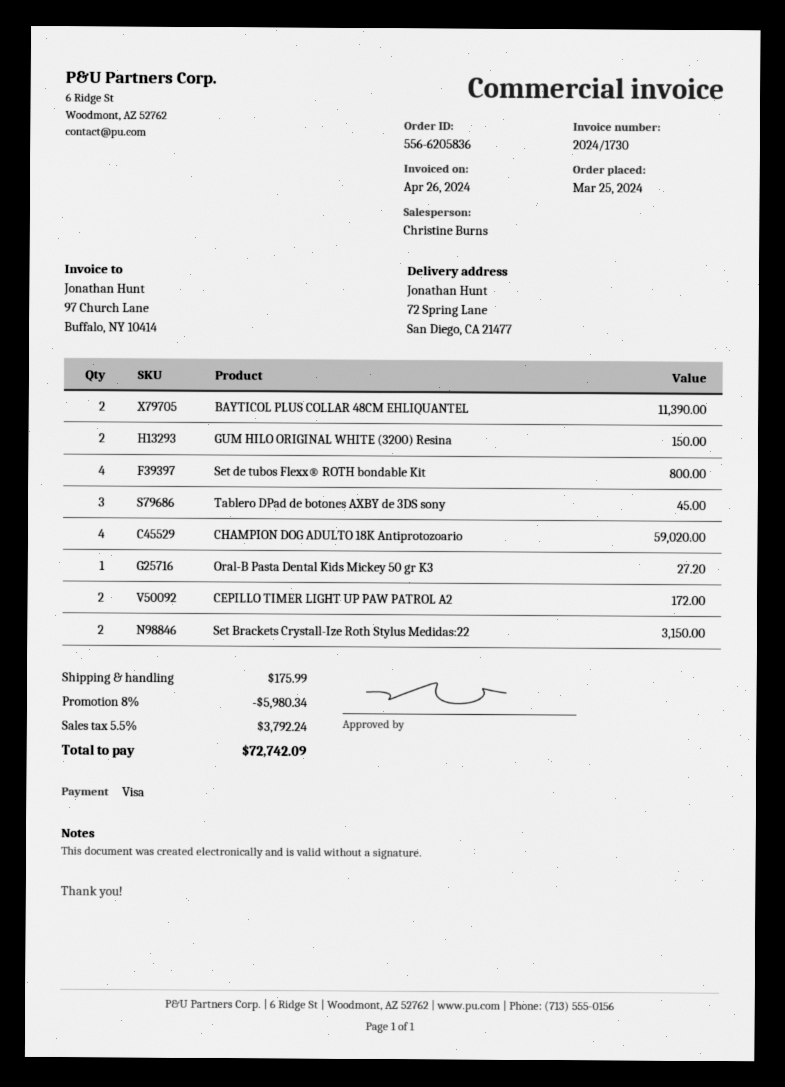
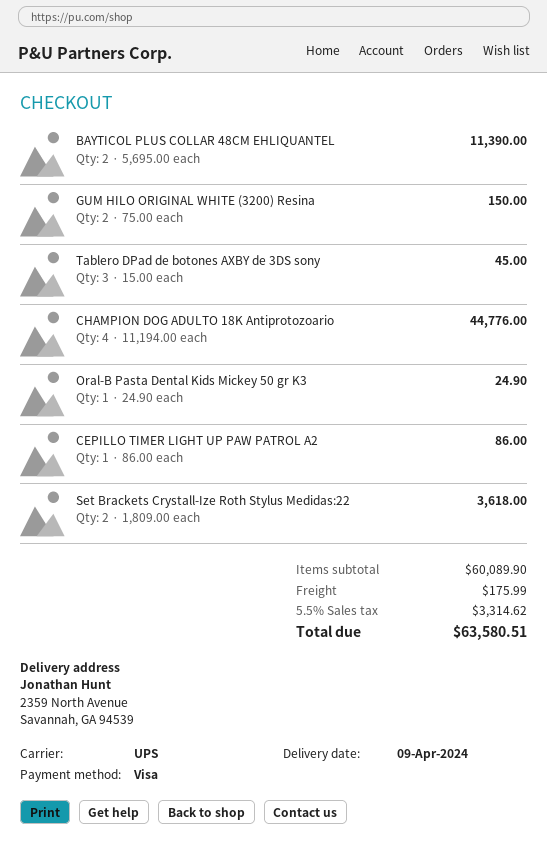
ship to: 72 Spring Lane, San Diego, CA 21477 -> 2359 North Avenue, Savannah, GA 94539
Set de tubos Flexx® ROTH bondable Kit: 4 for 800.00 -> none
CHAMPION DOG ADULTO 18K Antiprotozoario: 4 for 59020.00 -> 4 for 44776.00
Oral-B Pasta Dental Kids Mickey 50 gr K3: 1 for 27.20 -> 1 for 24.90
CEPILLO TIMER LIGHT UP PAW PATROL A2: 2 for 172.00 -> 1 for 86.00
Set Brackets Crystall-Ize Roth Stylus Medidas:22: 2 for 3150.00 -> 2 for 3618.00
discount: 8% = 5980.34 -> none
tax: 5.5% = 3792.24 -> 5.5% = 3314.62
total: 72742.09 -> 63580.51

